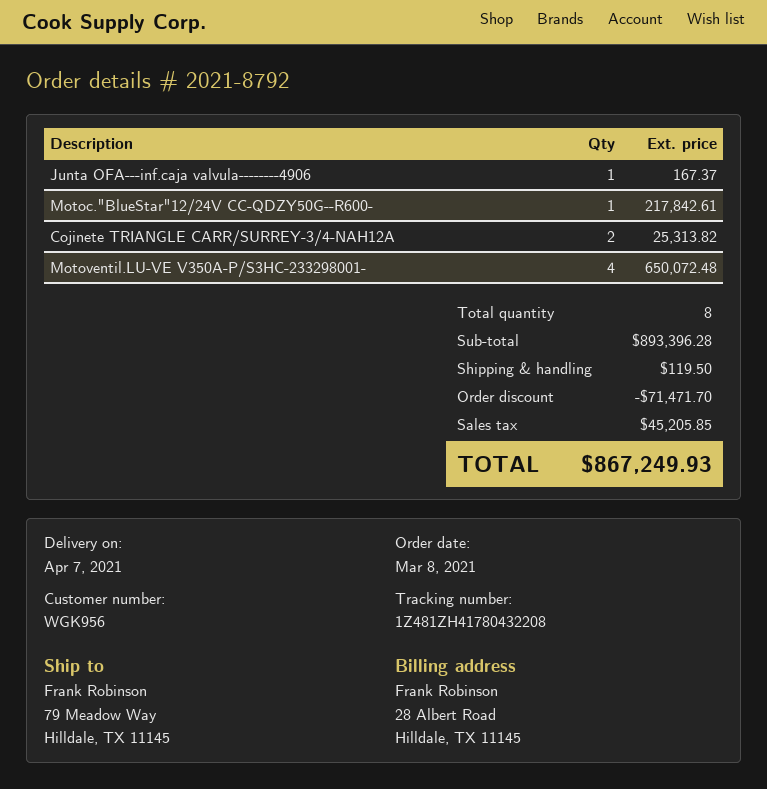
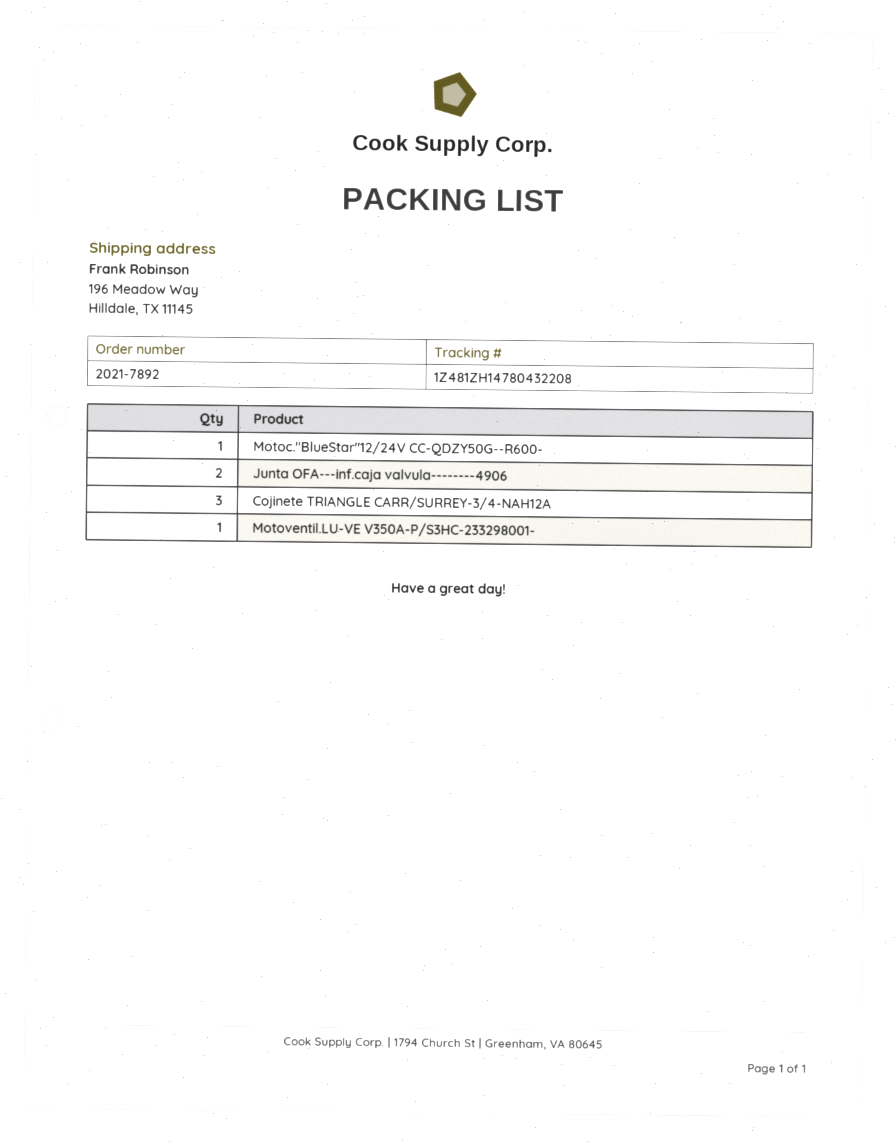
order number: 2021-8792 -> 2021-7892
tracking number: 1Z481ZH41780432208 -> 1Z481ZH14780432208
ship to: 79 Meadow Way, Hilldale, TX 11145 -> 196 Meadow Way, Hilldale, TX 11145
Junta OFA---inf.caja valvula--------4906: 1 -> 2
Cojinete TRIANGLE CARR/SURREY-3/4-NAH12A: 2 -> 3
Motoventil.LU-VE V350A-P/S3HC-233298001-: 4 -> 1

